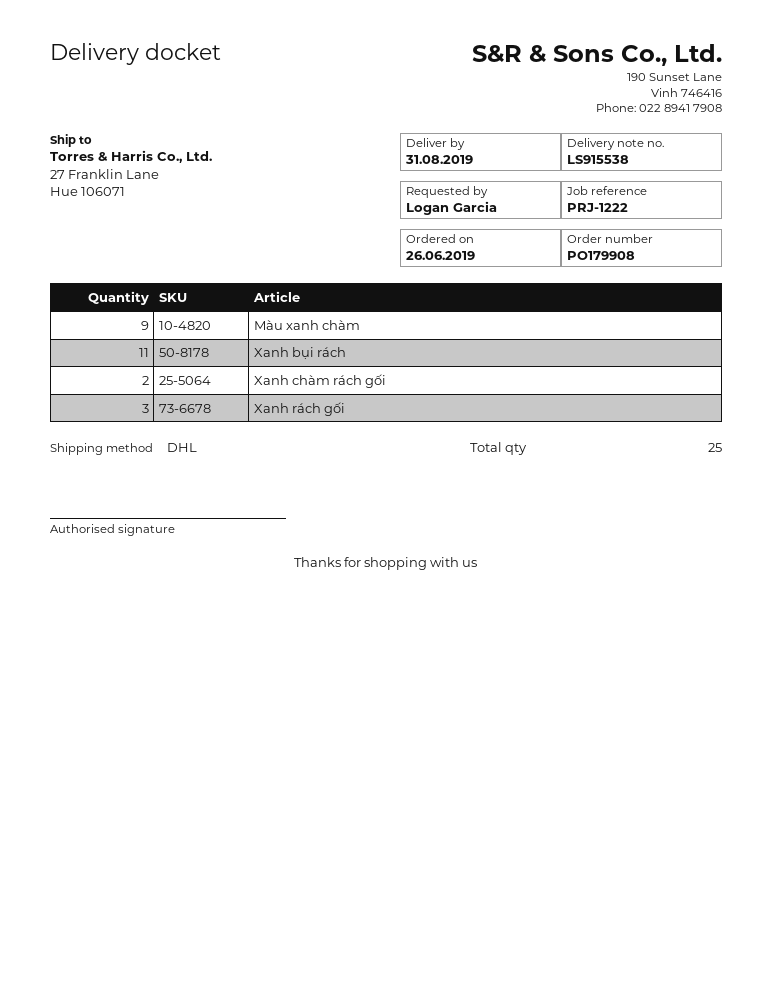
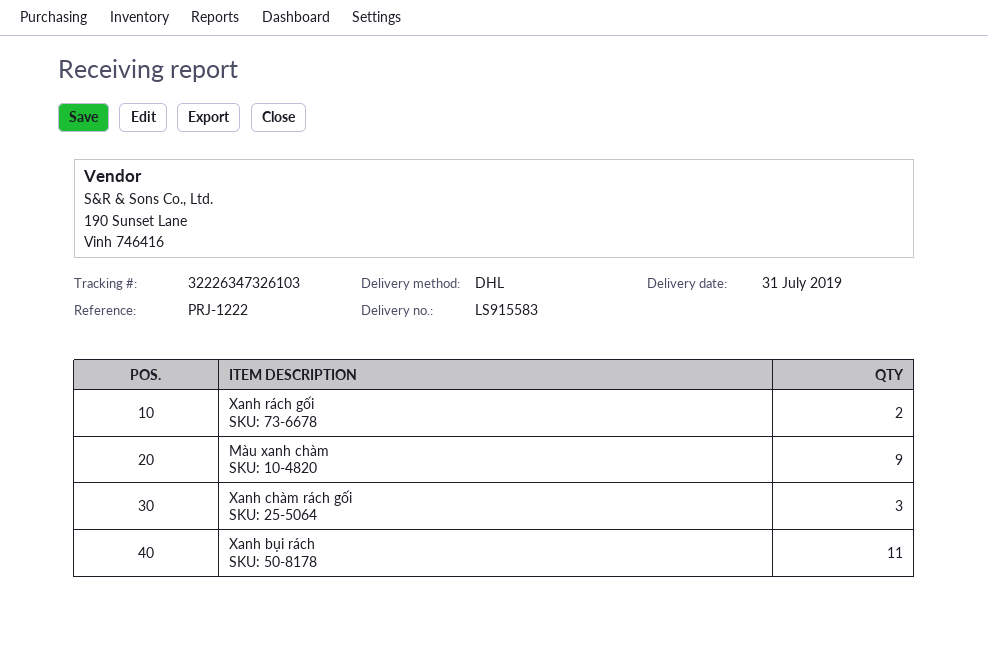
delivery note number: LS915538 -> LS915583
delivery date: 2019-08-31 -> 2019-07-31
Xanh chàm rách gối: 2 -> 3
Xanh rách gối: 3 -> 2

